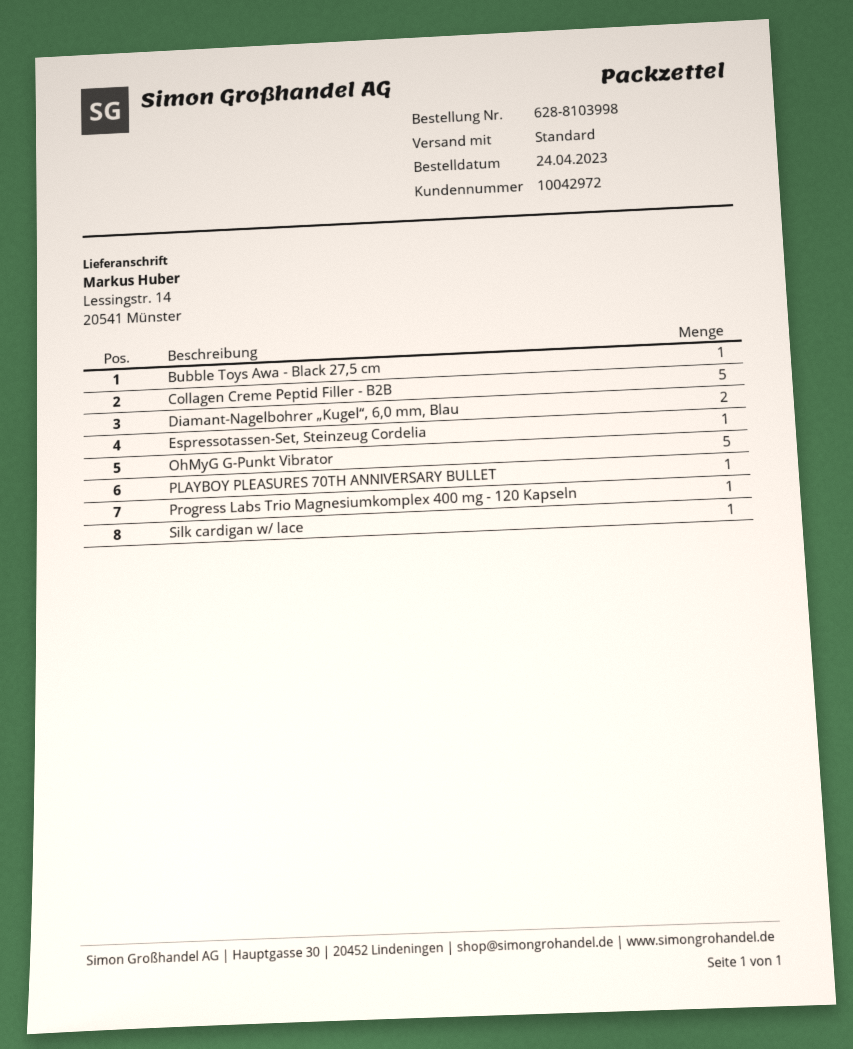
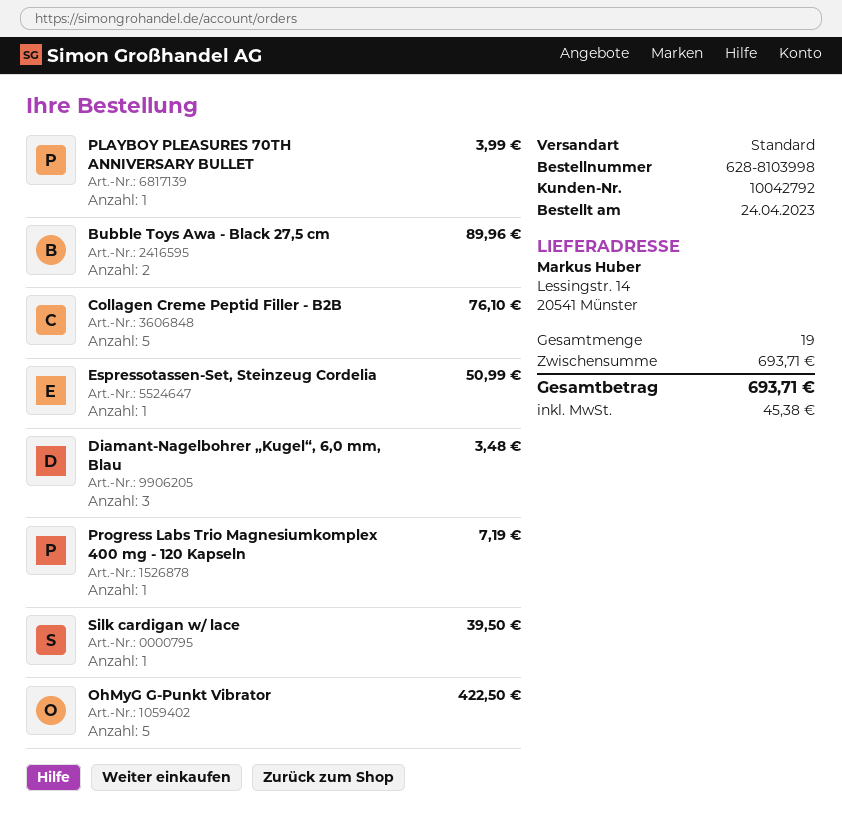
customer number: 10042972 -> 10042792
Bubble Toys Awa - Black 27,5 cm: 1 -> 2
Diamant-Nagelbohrer „Kugel“, 6,0 mm, Blau: 2 -> 3

